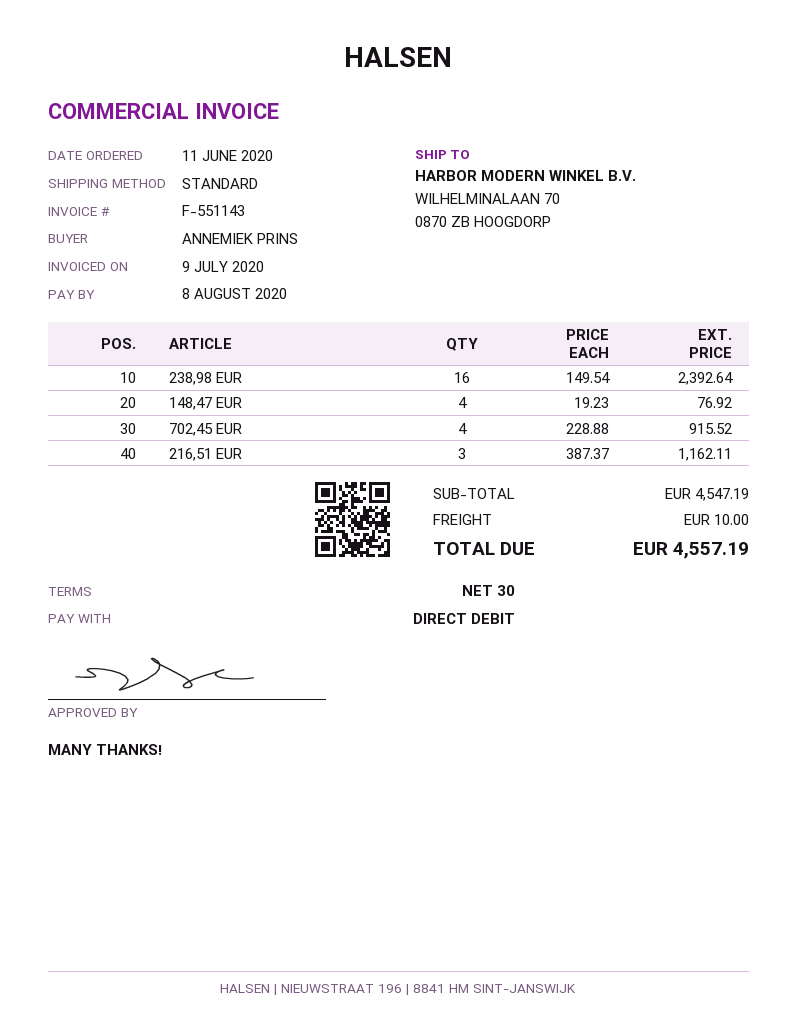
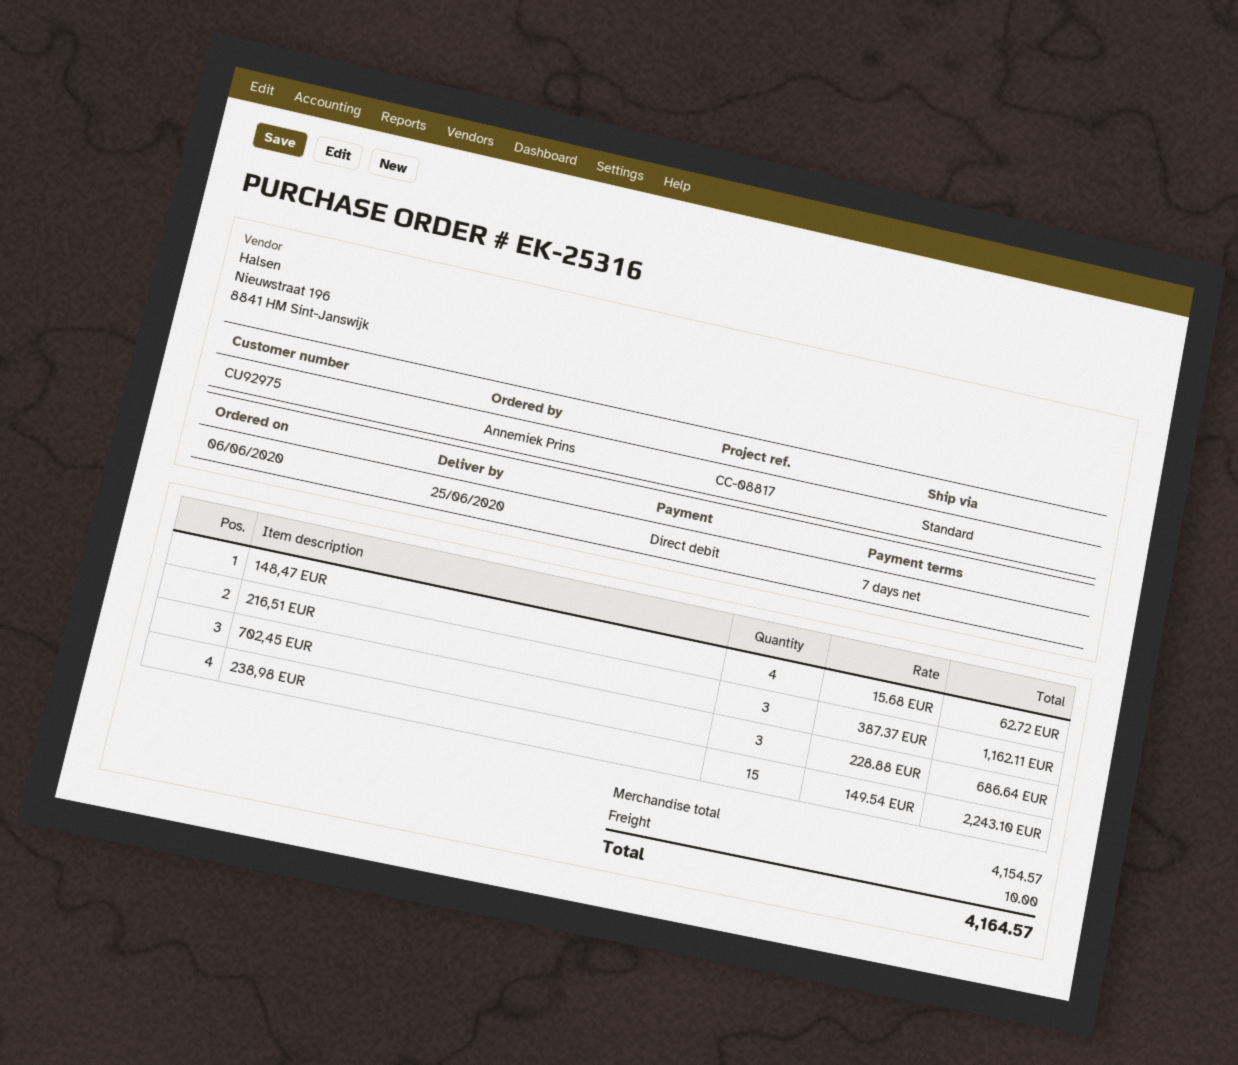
order date: 2020-06-11 -> 2020-06-06
payment terms: 30 days -> 7 days
238,98 EUR: 16 x 149.54 = 2392.64 -> 15 x 149.54 = 2243.10
148,47 EUR: 4 x 19.23 = 76.92 -> 4 x 15.68 = 62.72
702,45 EUR: 4 x 228.88 = 915.52 -> 3 x 228.88 = 686.64
subtotal: 4547.19 -> 4154.57
total: 4557.19 -> 4164.57

